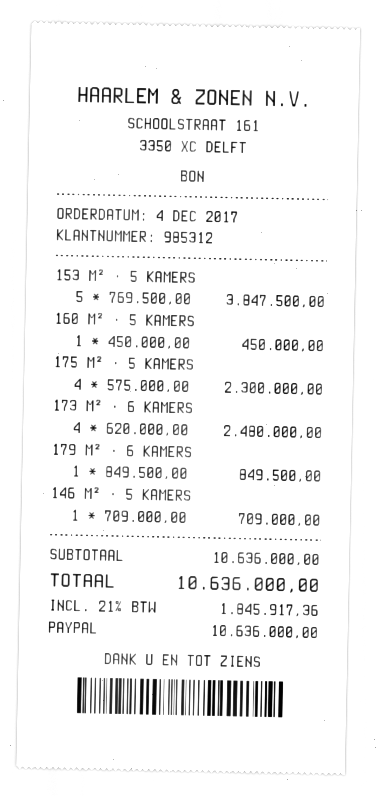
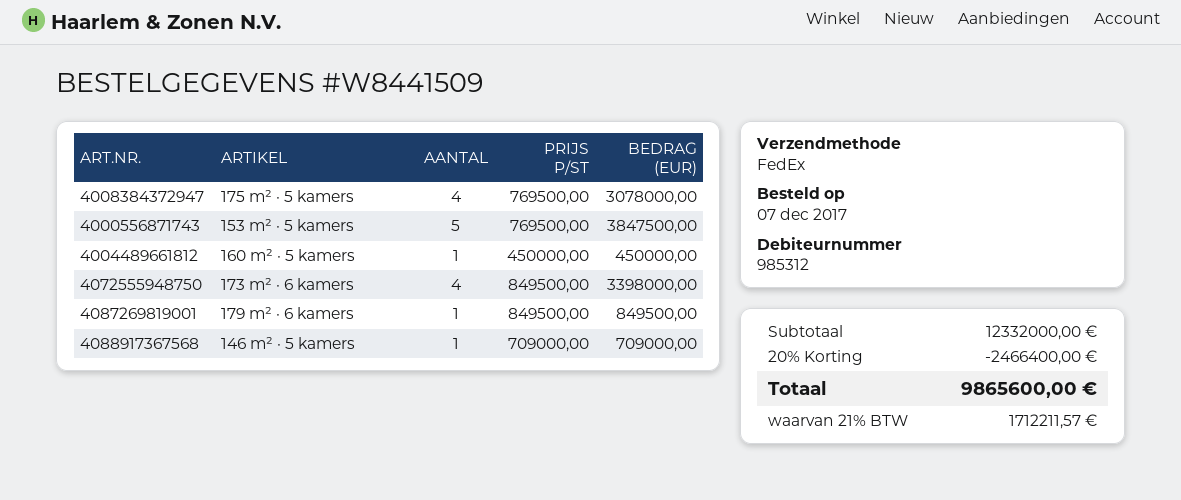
order date: 2017-12-04 -> 2017-12-07
175 M² · 5 KAMERS: 4 x 575000.00 = 2300000.00 -> 4 x 769500.00 = 3078000.00
173 M² · 6 KAMERS: 4 x 620000.00 = 2480000.00 -> 4 x 849500.00 = 3398000.00
subtotal: 10636000.00 -> 12332000.00
discount: none -> 20% = 2466400.00
tax: 21% = 1845917.36 -> 21% = 1712211.57
total: 10636000.00 -> 9865600.00

